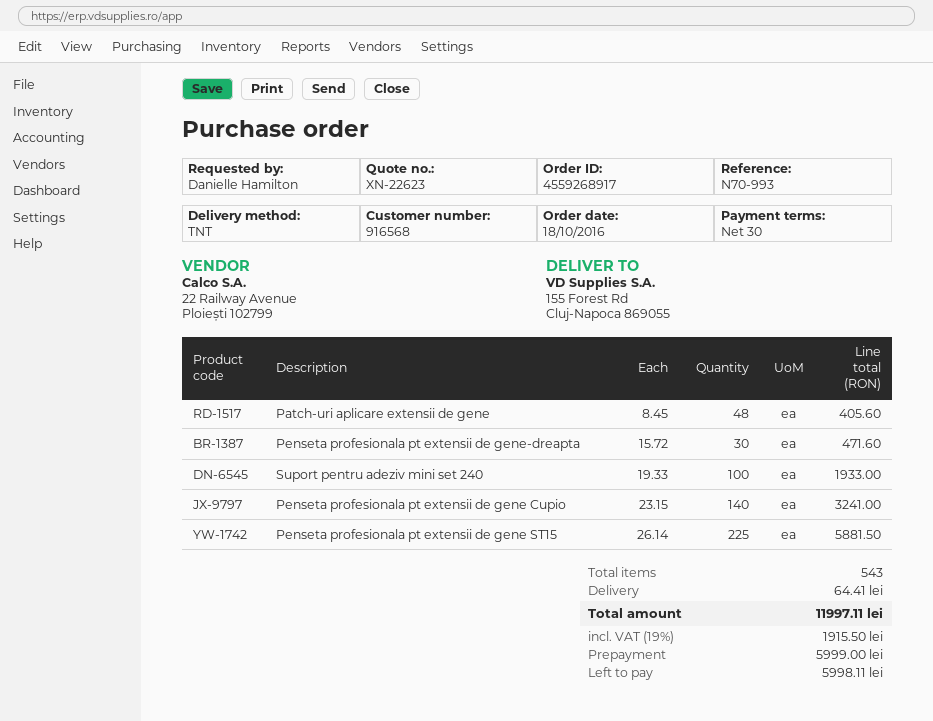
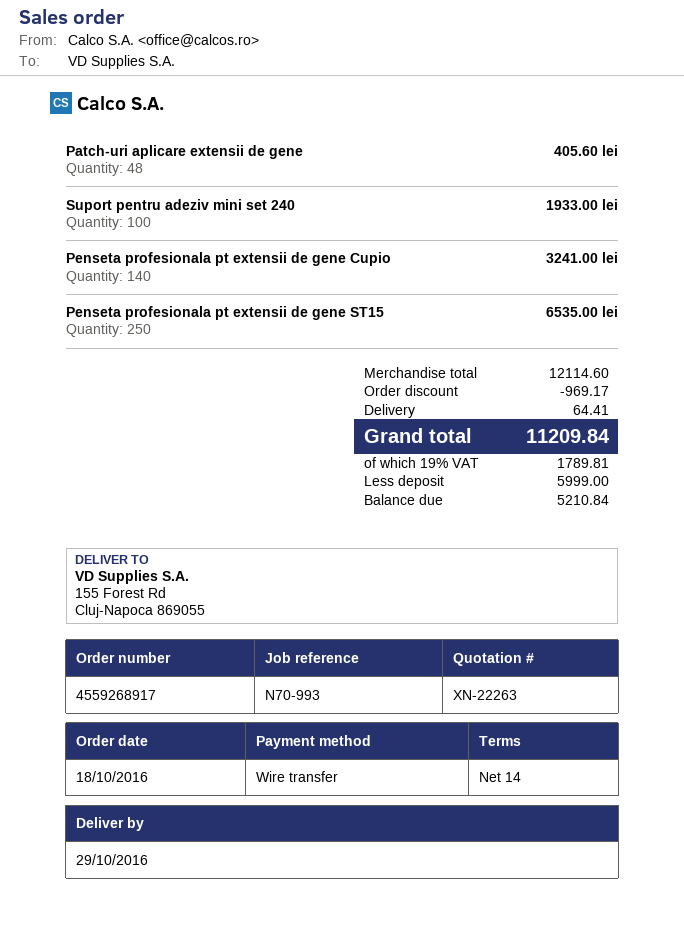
quote number: XN-22623 -> XN-22263
payment terms: 30 days -> 14 days
Penseta profesionala pt extensii de gene-dreapta: 30 for 471.60 -> none
Penseta profesionala pt extensii de gene ST15: 225 for 5881.50 -> 250 for 6535.00
discount: none -> 969.17
tax: 19% = 1915.50 -> 19% = 1789.81
total: 11997.11 -> 11209.84
balance: 5998.11 -> 5210.84

